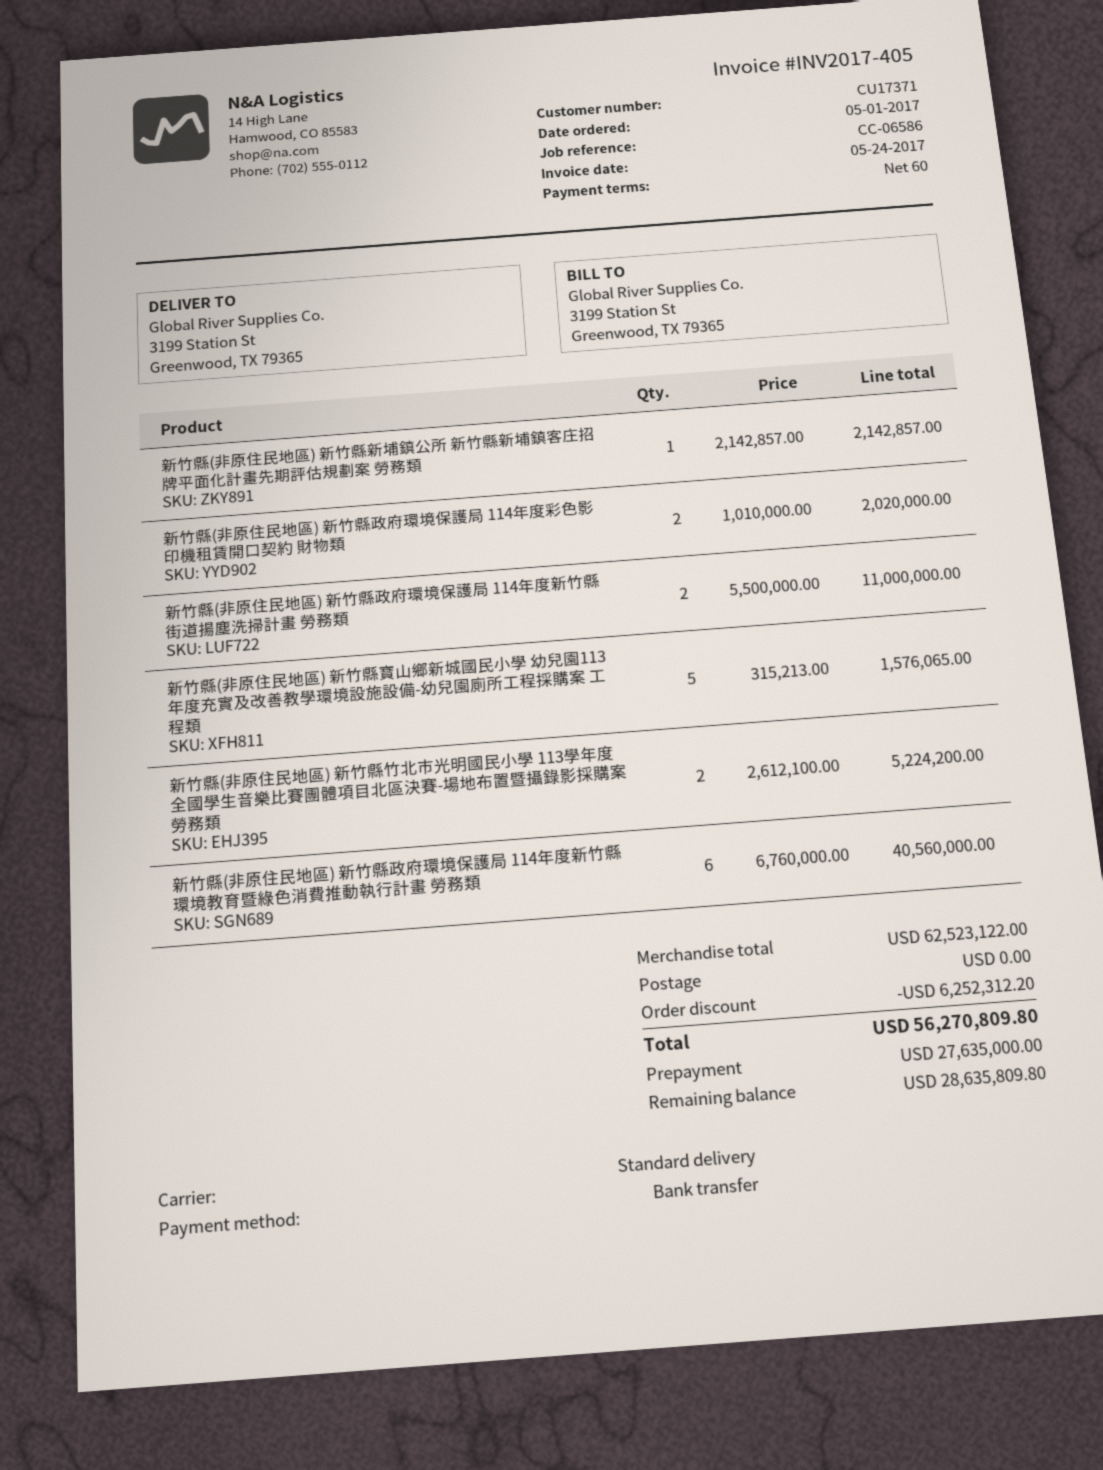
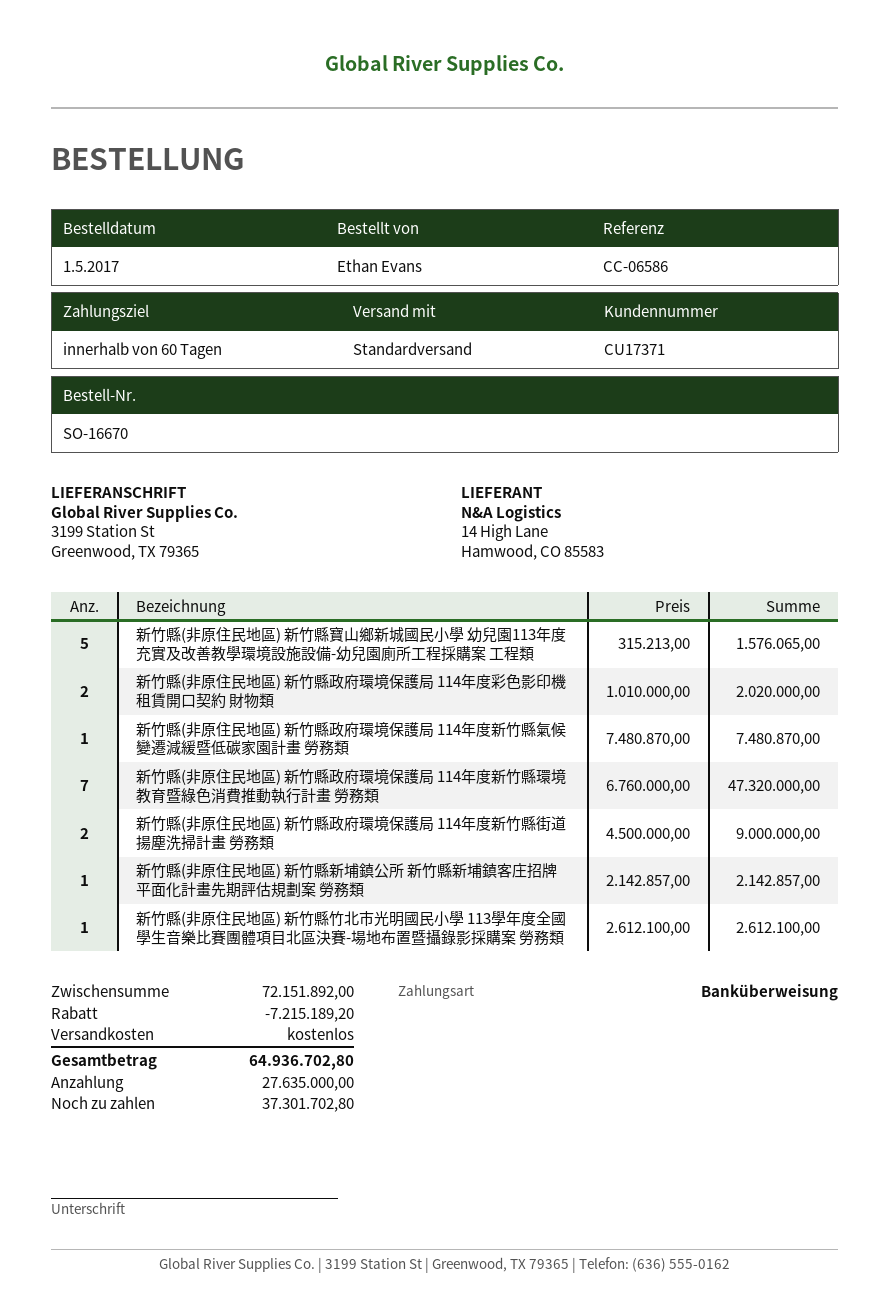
新竹縣(非原住民地區) 新竹縣政府環境保護局 114年度新竹縣街道揚塵洗掃計畫 勞務類: 2 x 5500000.00 = 11000000.00 -> 2 x 4500000.00 = 9000000.00
新竹縣(非原住民地區) 新竹縣竹北市光明國民小學 113學年度全國學生音樂比賽團體項目北區決賽-場地布置暨攝錄影採購案 勞務類: 2 x 2612100.00 = 5224200.00 -> 1 x 2612100.00 = 2612100.00
新竹縣(非原住民地區) 新竹縣政府環境保護局 114年度新竹縣環境教育暨綠色消費推動執行計畫 勞務類: 6 x 6760000.00 = 40560000.00 -> 7 x 6760000.00 = 47320000.00
新竹縣(非原住民地區) 新竹縣政府環境保護局 114年度新竹縣氣候變遷減緩暨低碳家園計畫 勞務類: none -> 1 x 7480870.00 = 7480870.00
subtotal: 62523122.00 -> 72151892.00
discount: 6252312.20 -> 7215189.20
total: 56270809.80 -> 64936702.80
balance: 28635809.80 -> 37301702.80

